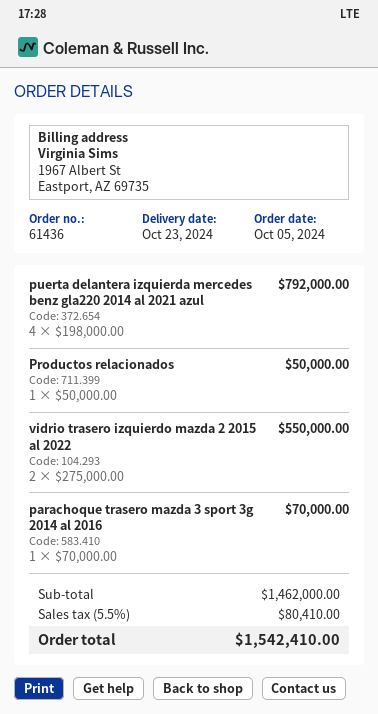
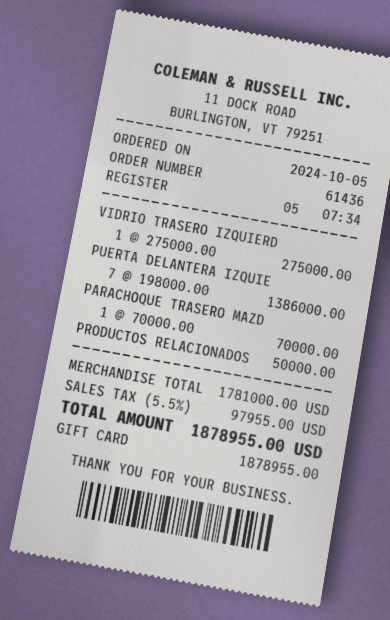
puerta delantera izquierda mercedes benz gla220 2014 al 2021 azul: 4 x 198000.00 = 792000.00 -> 7 x 198000.00 = 1386000.00
vidrio trasero izquierdo mazda 2 2015 al 2022: 2 x 275000.00 = 550000.00 -> 1 x 275000.00 = 275000.00
subtotal: 1462000.00 -> 1781000.00
tax: 5.5% = 80410.00 -> 5.5% = 97955.00
total: 1542410.00 -> 1878955.00

